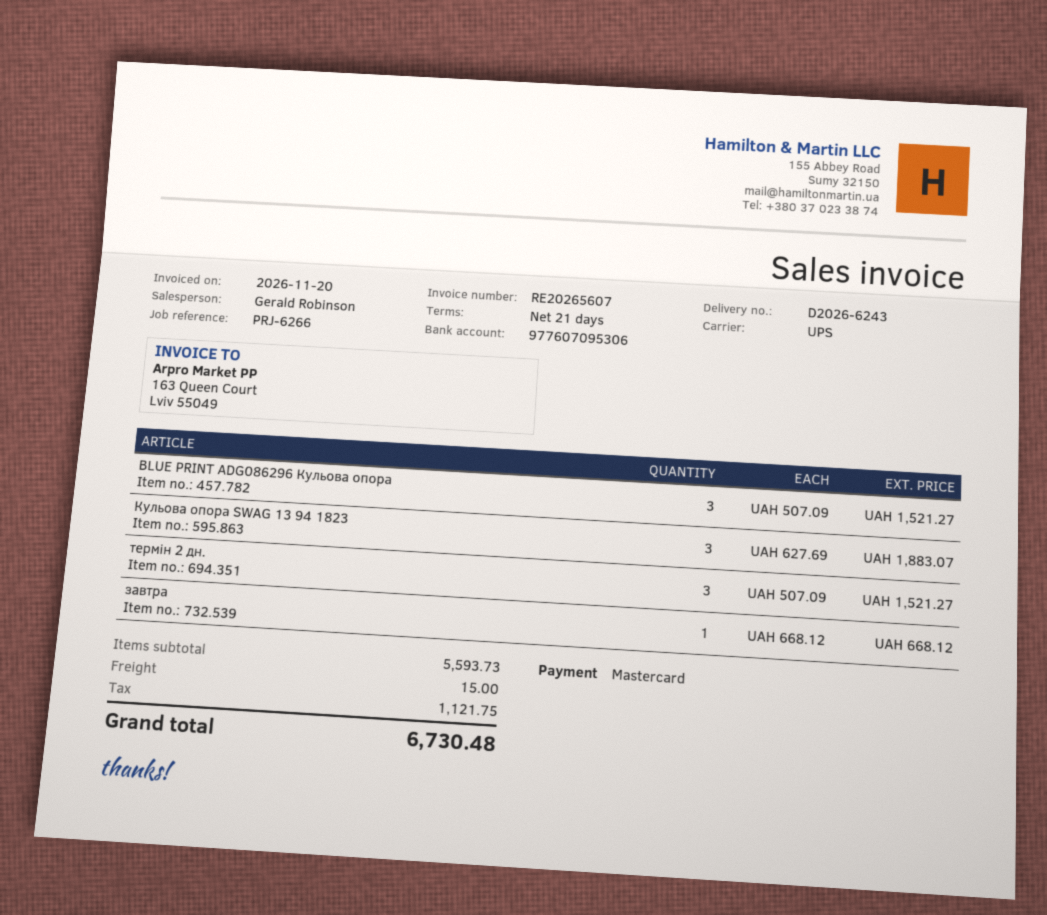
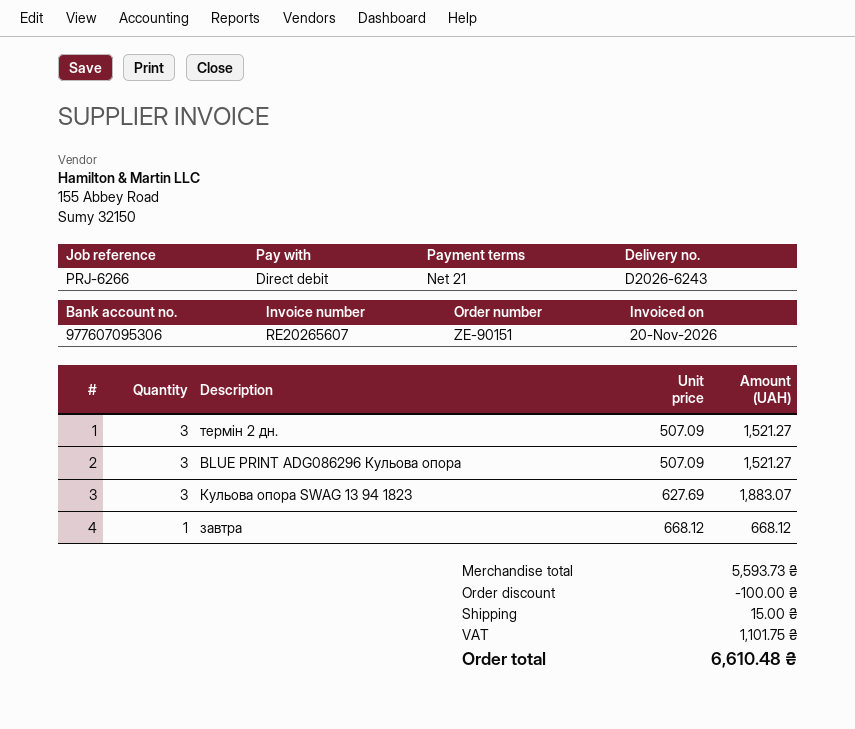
payment method: Mastercard -> direct debit
discount: none -> 100.00
tax: 1121.75 -> 1101.75
total: 6730.48 -> 6610.48

